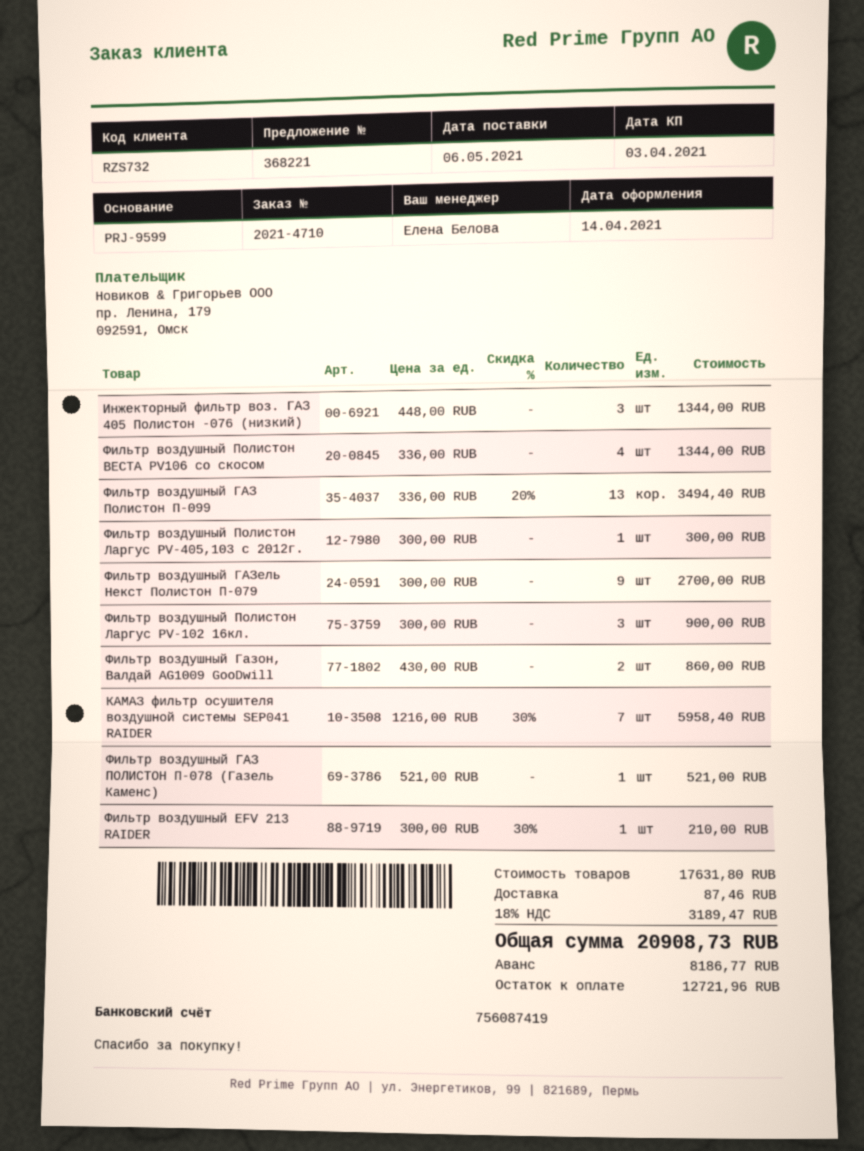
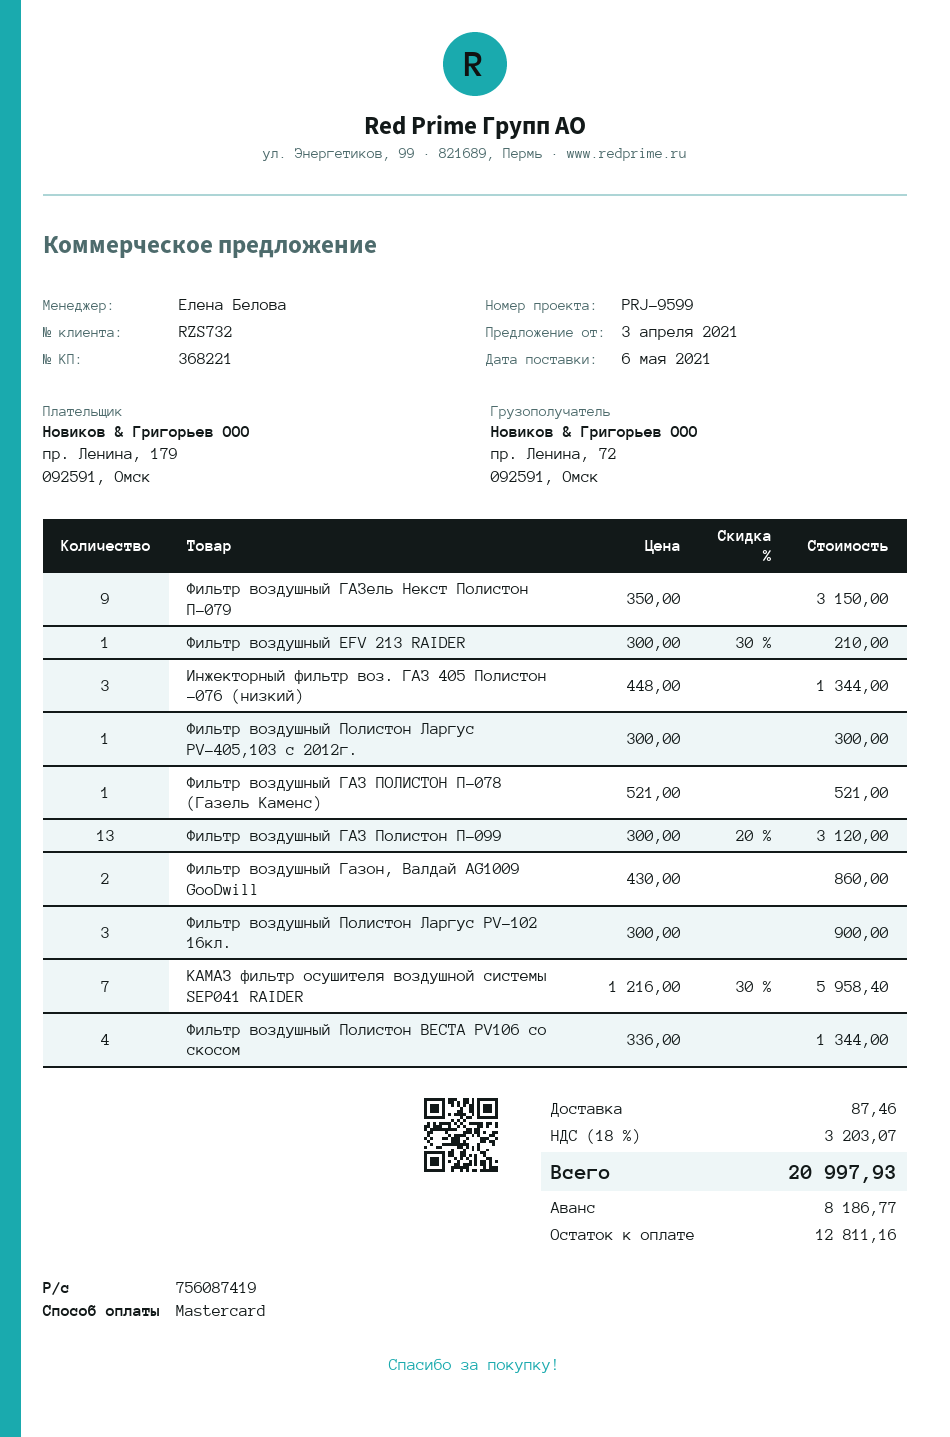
Фильтр воздушный ГАЗ Полистон П-099: 13 x 336.00 - 20% = 3494.40 -> 13 x 300.00 - 20% = 3120.00
Фильтр воздушный ГАЗель Некст Полистон П-079: 9 x 300.00 = 2700.00 -> 9 x 350.00 = 3150.00
tax: 18% = 3189.47 -> 18% = 3203.07
total: 20908.73 -> 20997.93
balance: 12721.96 -> 12811.16

